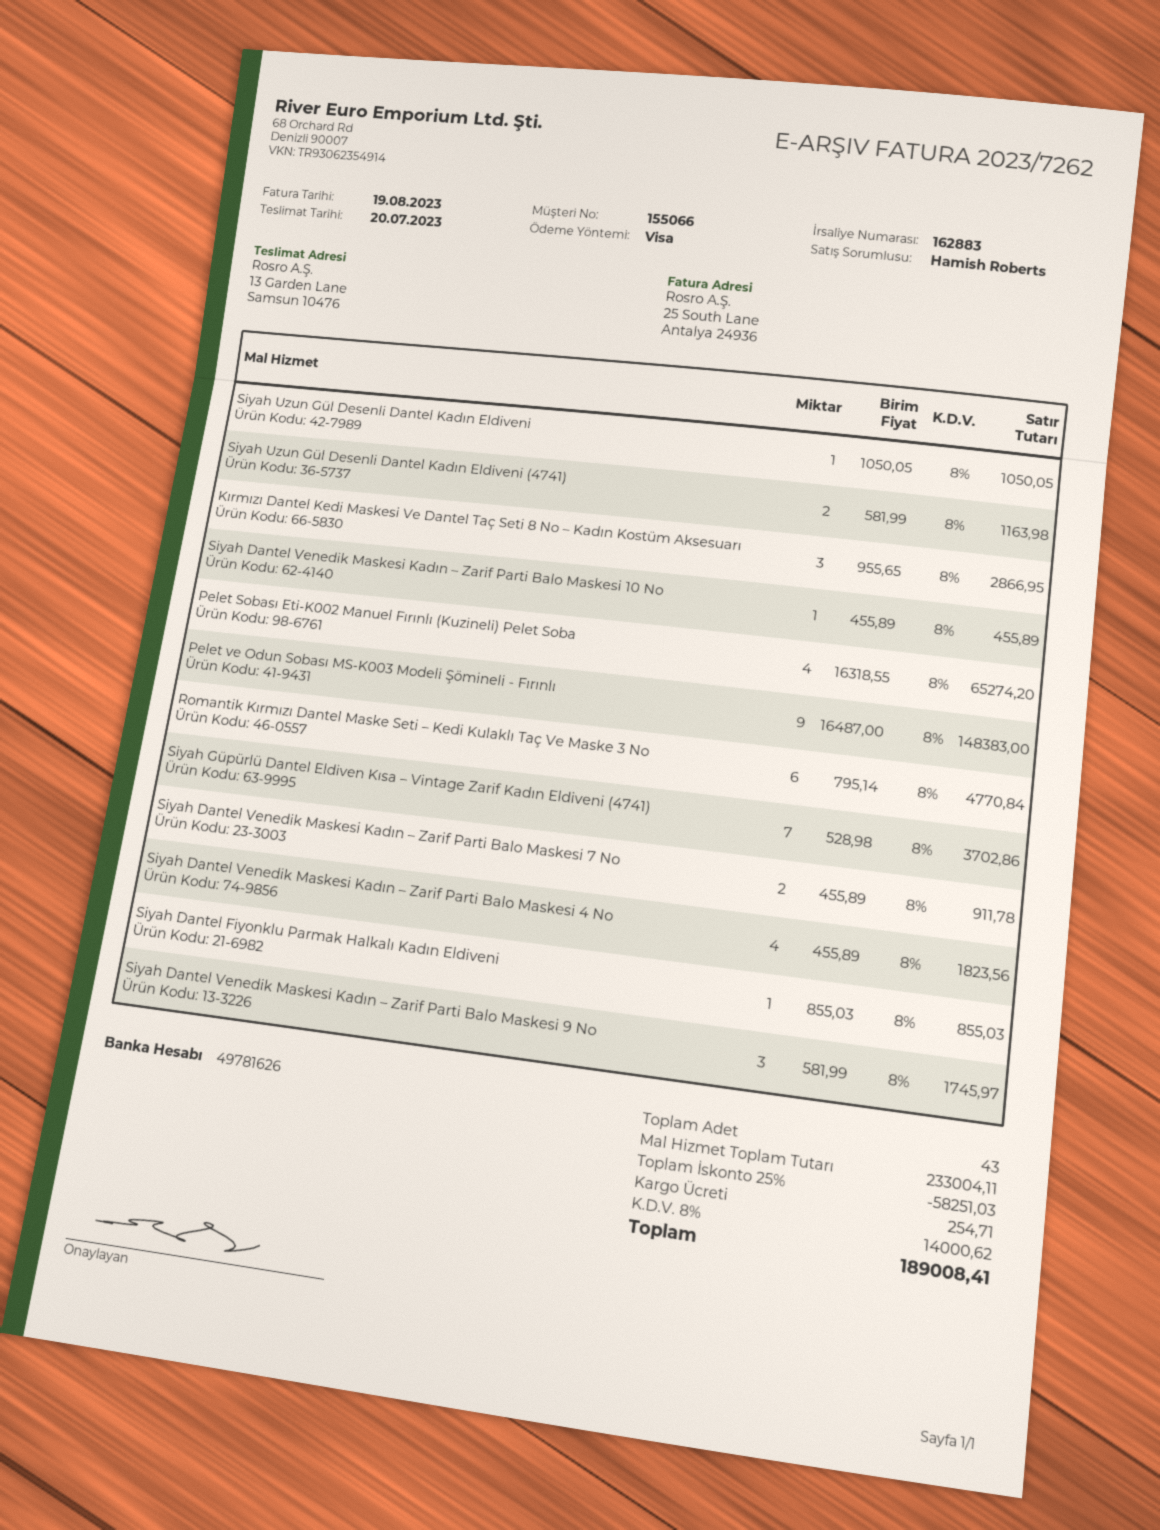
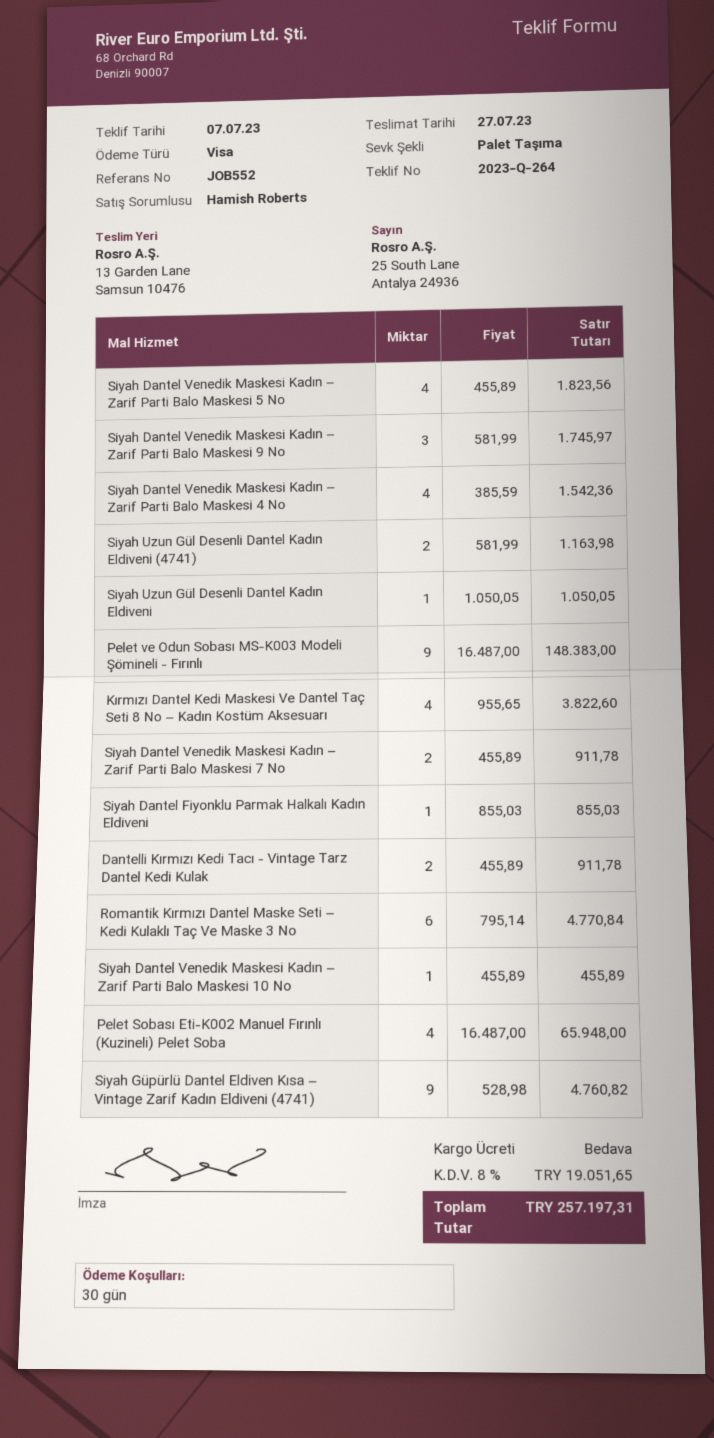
delivery date: 2023-07-20 -> 2023-07-27
Kırmızı Dantel Kedi Maskesi Ve Dantel Taç Seti 8 No – Kadın Kostüm Aksesuarı: 3 x 955.65 = 2866.95 -> 4 x 955.65 = 3822.60
Pelet Sobası Eti-K002 Manuel Fırınlı (Kuzineli) Pelet Soba: 4 x 16318.55 = 65274.20 -> 4 x 16487.00 = 65948.00
Siyah Güpürlü Dantel Eldiven Kısa – Vintage Zarif Kadın Eldiveni (4741): 7 x 528.98 = 3702.86 -> 9 x 528.98 = 4760.82
Siyah Dantel Venedik Maskesi Kadın – Zarif Parti Balo Maskesi 4 No: 4 x 455.89 = 1823.56 -> 4 x 385.59 = 1542.36
Siyah Dantel Venedik Maskesi Kadın – Zarif Parti Balo Maskesi 5 No: none -> 4 x 455.89 = 1823.56
Dantelli Kırmızı Kedi Tacı - Vintage Tarz Dantel Kedi Kulak: none -> 2 x 455.89 = 911.78
discount: 25% = 58251.03 -> none
shipping: 254.71 -> 0.00
tax: 8% = 14000.62 -> 8% = 19051.65
total: 189008.41 -> 257197.31

